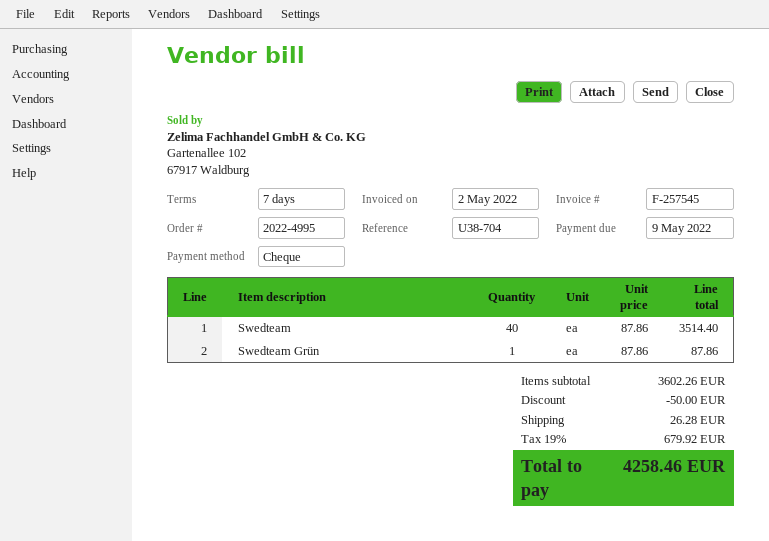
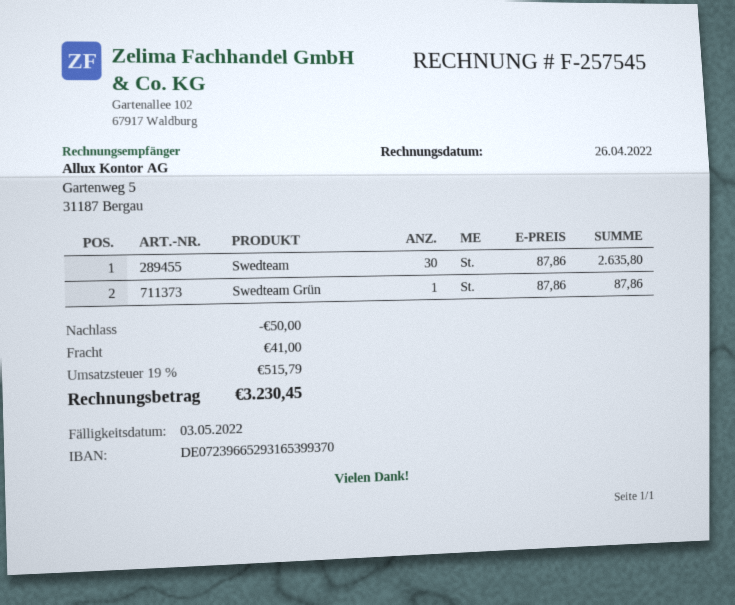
invoice date: 2022-05-02 -> 2022-04-26
due date: 2022-05-09 -> 2022-05-03
Swedteam: 40 x 87.86 = 3514.40 -> 30 x 87.86 = 2635.80
shipping: 26.28 -> 41.00
tax: 19% = 679.92 -> 19% = 515.79
total: 4258.46 -> 3230.45

